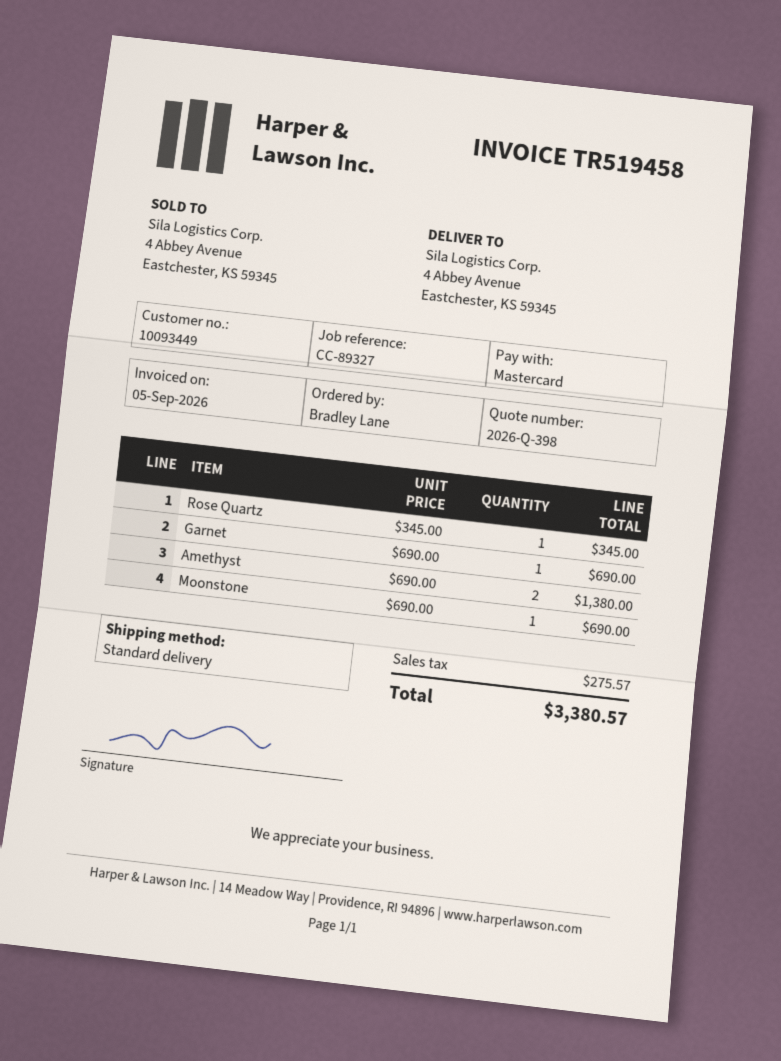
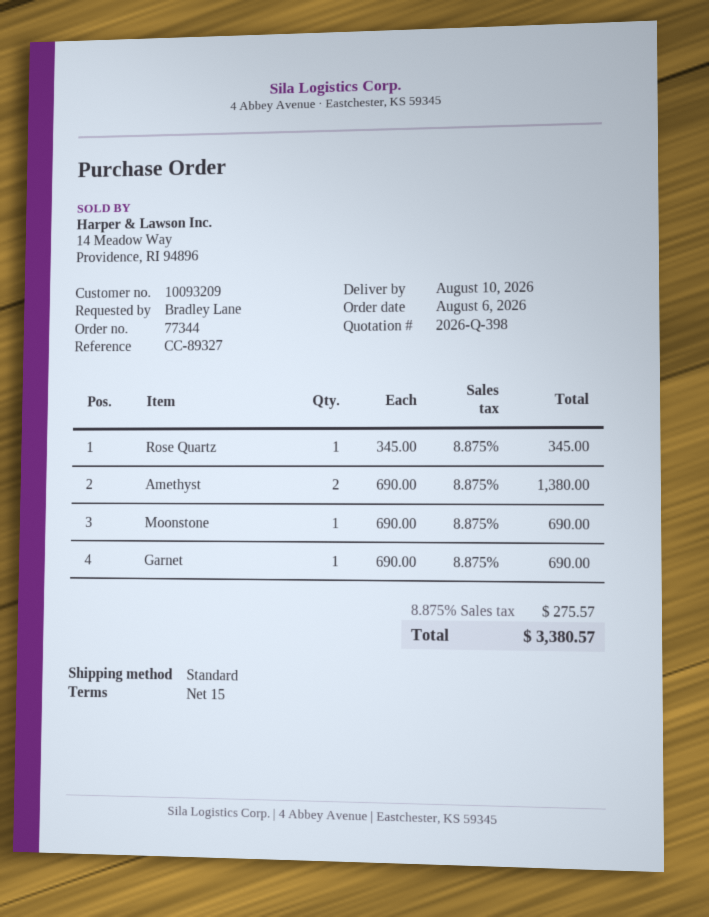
customer number: 10093449 -> 10093209

